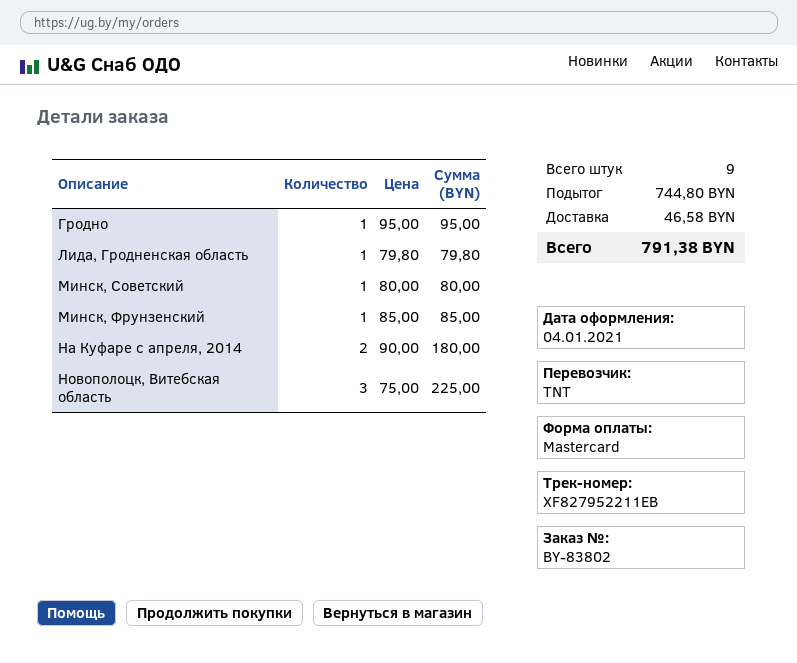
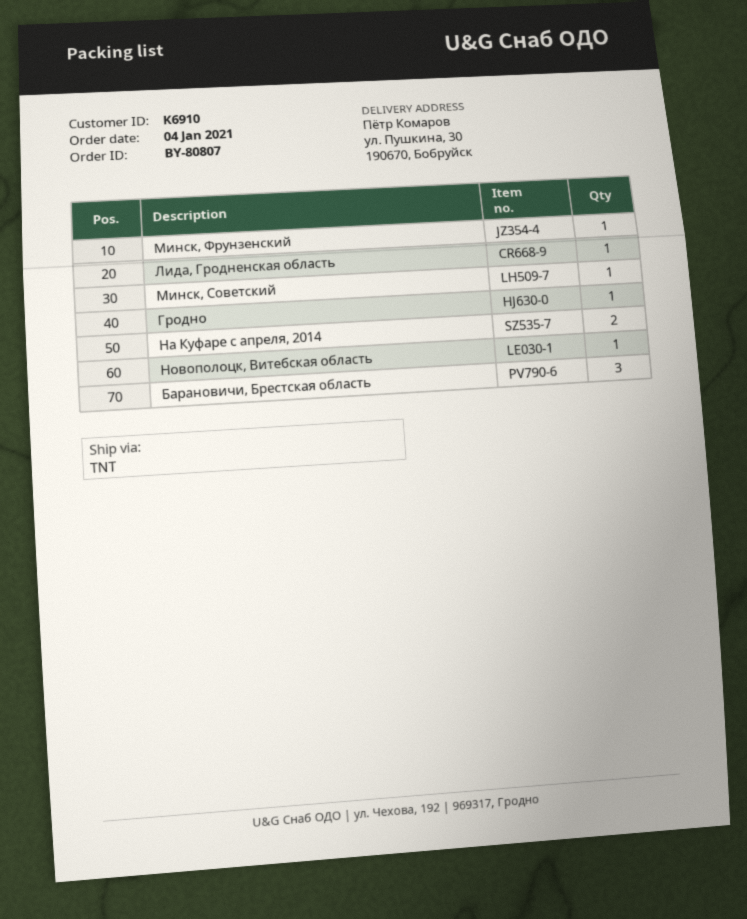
order number: BY-83802 -> BY-80807
Новополоцк, Витебская область: 3 -> 1
Барановичи, Брестская область: none -> 3

